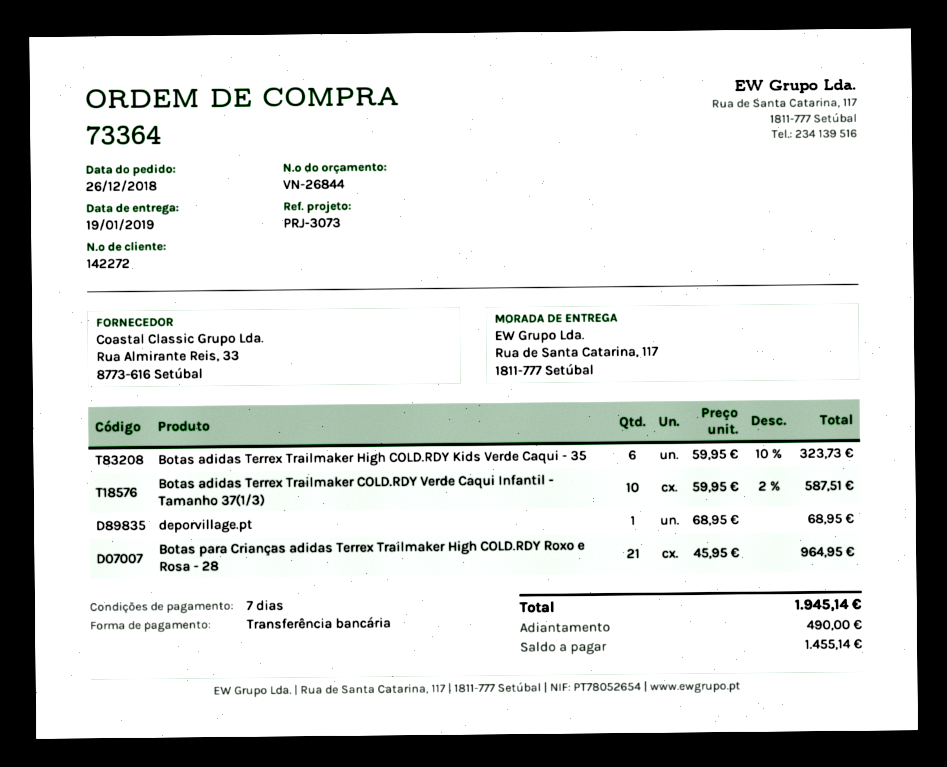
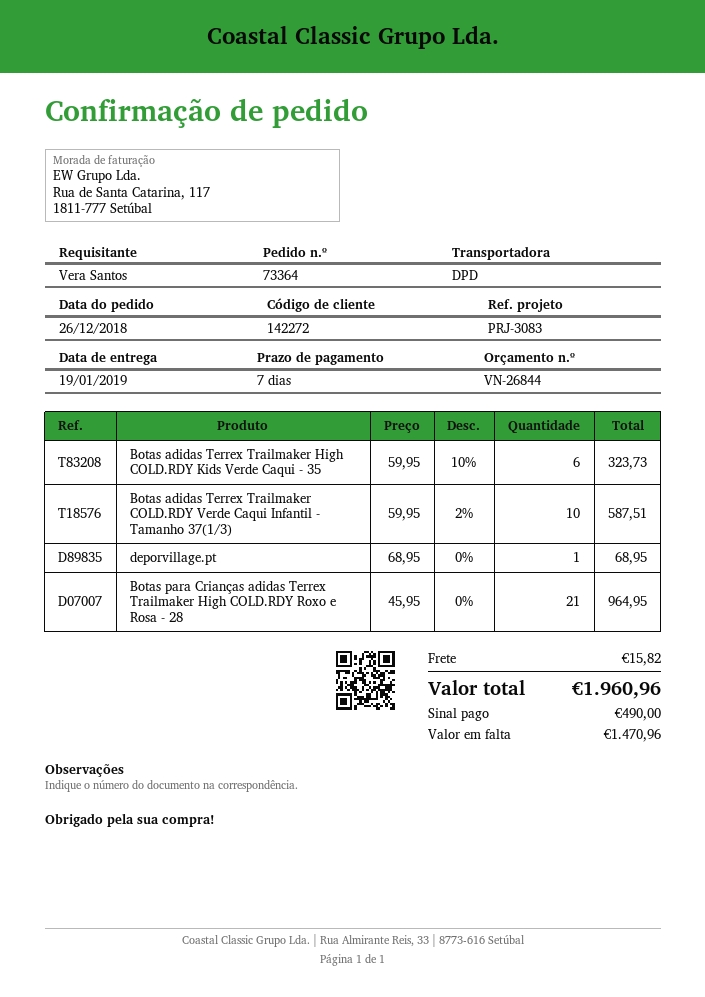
reference: PRJ-3073 -> PRJ-3083
shipping: none -> 15.82
total: 1945.14 -> 1960.96
balance: 1455.14 -> 1470.96

